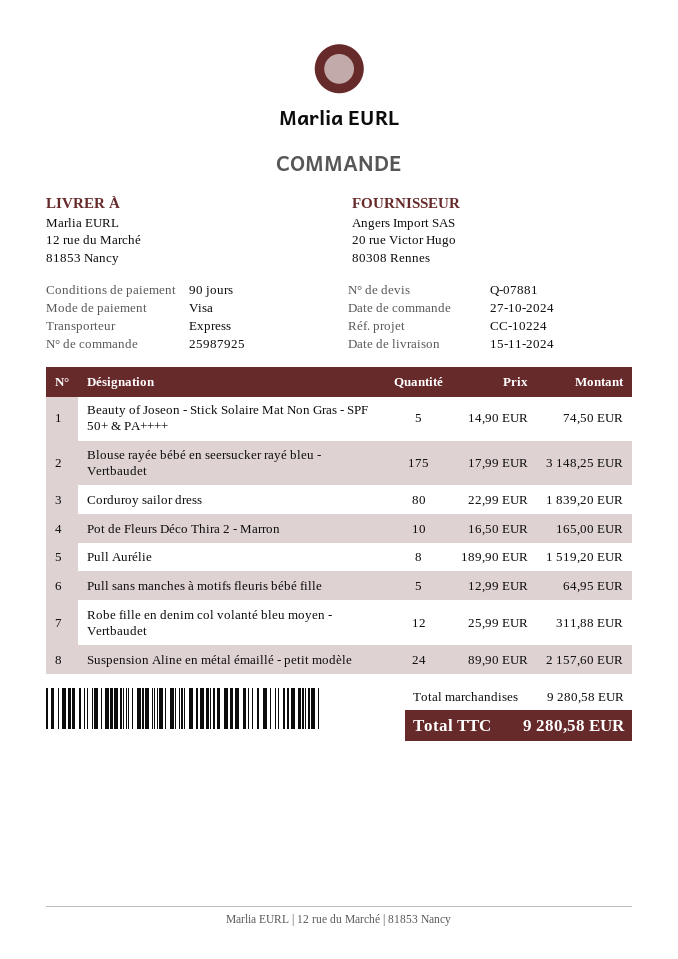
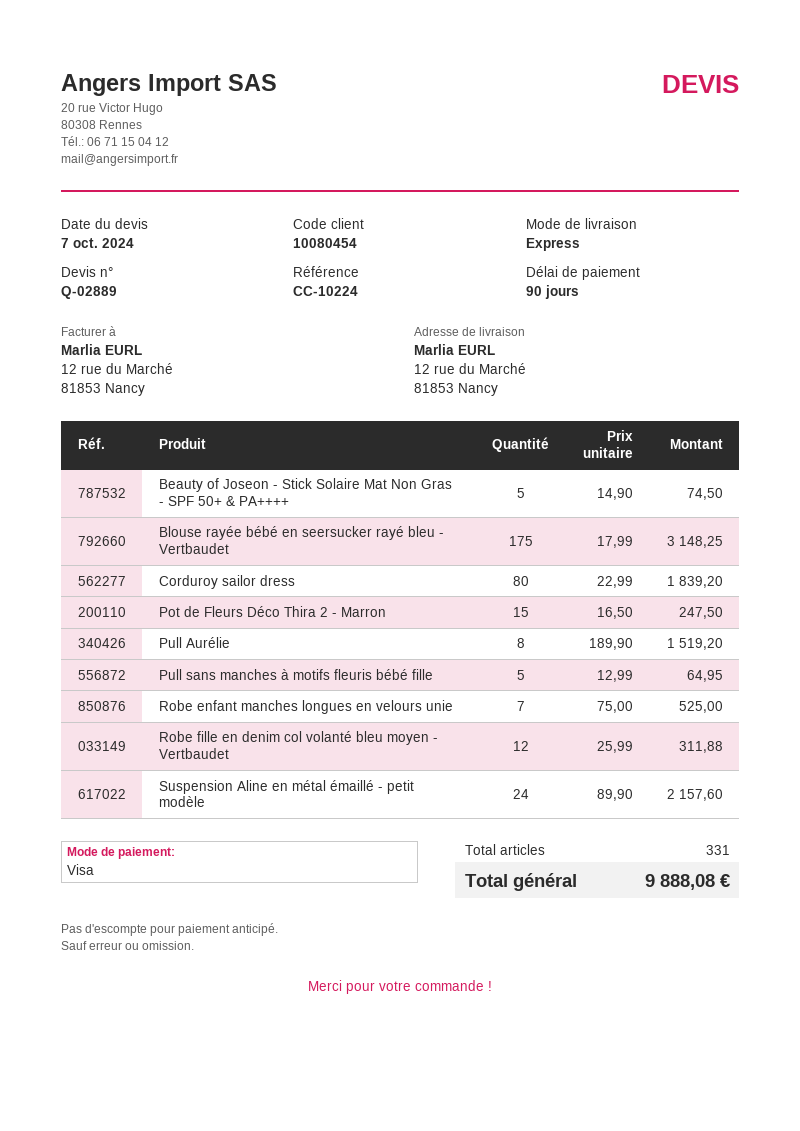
quote number: Q-07881 -> Q-02889
Pot de Fleurs Déco Thira 2 - Marron: 10 x 16.50 = 165.00 -> 15 x 16.50 = 247.50
Robe enfant manches longues en velours unie: none -> 7 x 75.00 = 525.00
total: 9280.58 -> 9888.08

